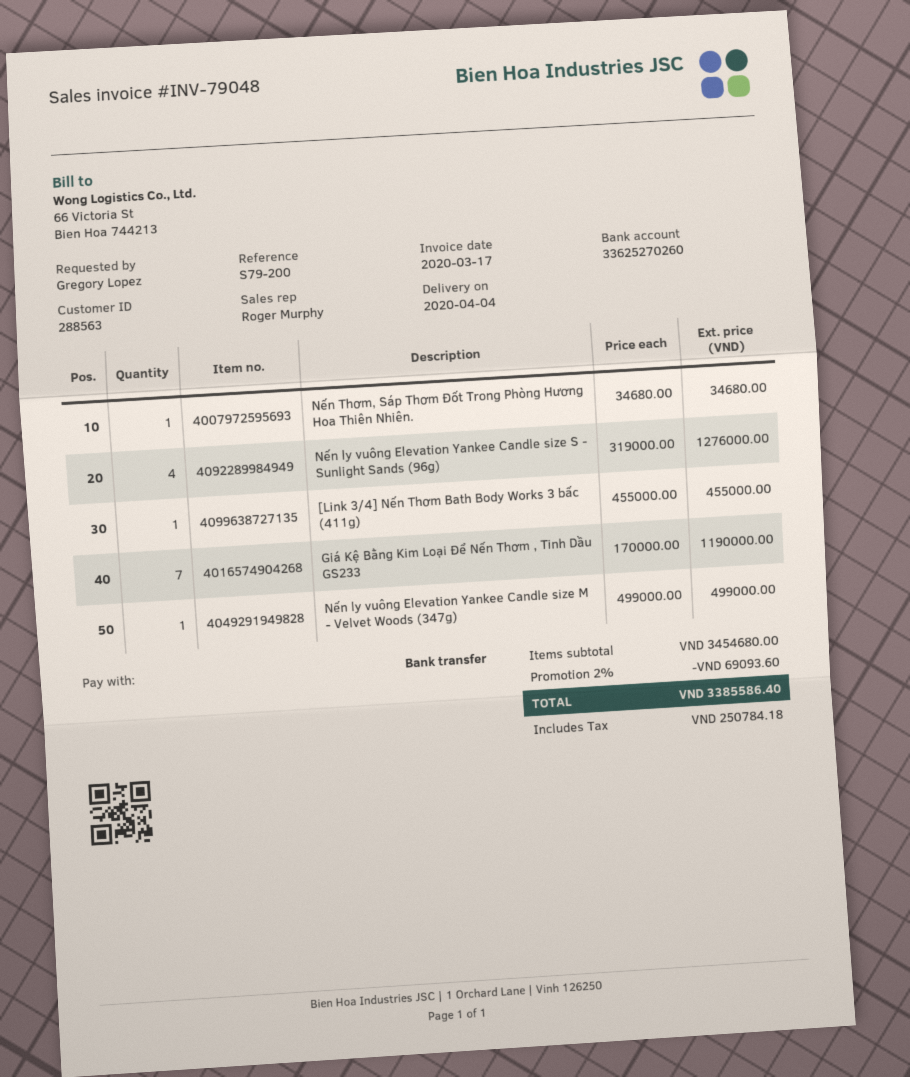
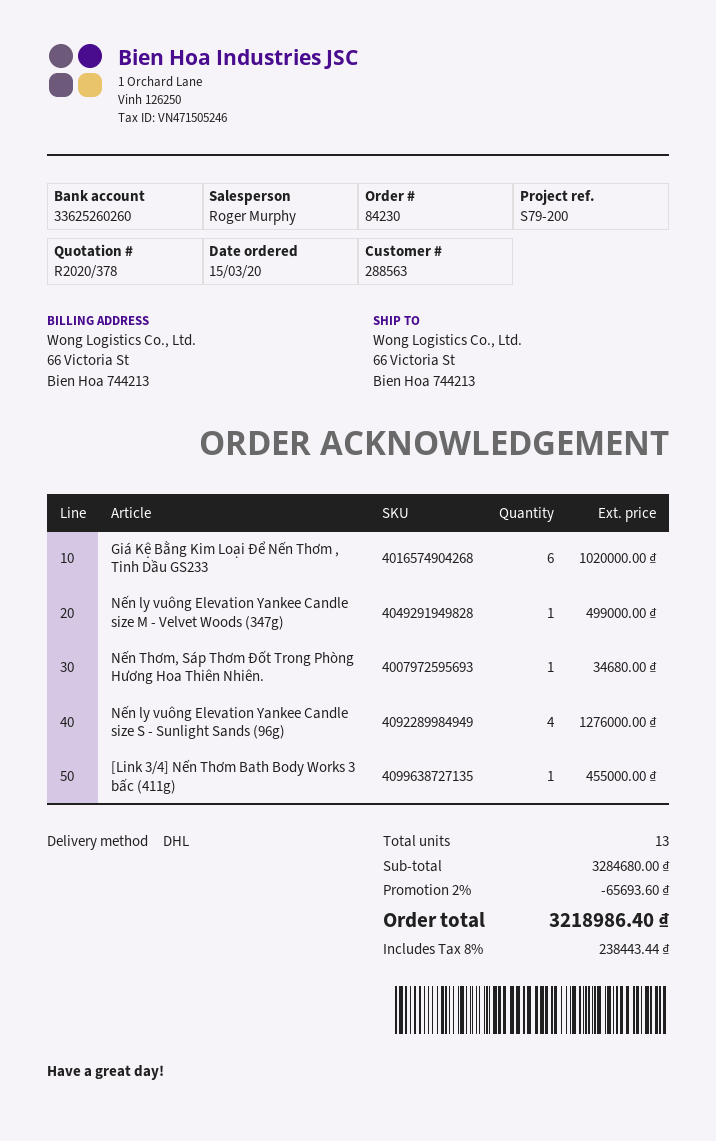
bank account: 33625270260 -> 33625260260
Giá Kệ Bằng Kim Loại Để Nến Thơm , Tinh Dầu GS233: 7 for 1190000.00 -> 6 for 1020000.00
subtotal: 3454680.00 -> 3284680.00
discount: 2% = 69093.60 -> 2% = 65693.60
tax: 250784.18 -> 238443.44
total: 3385586.40 -> 3218986.40

